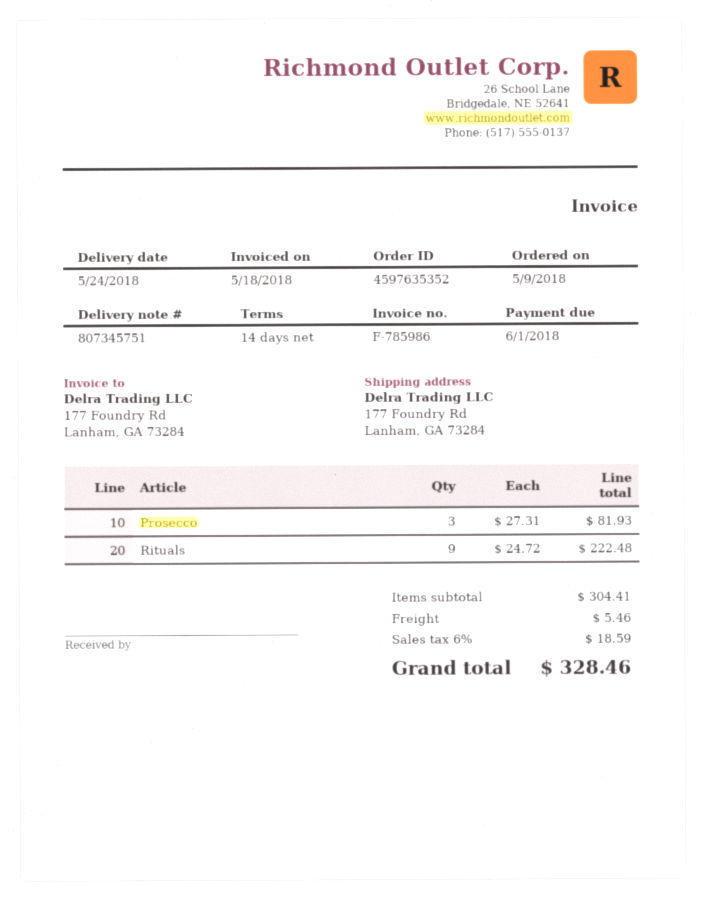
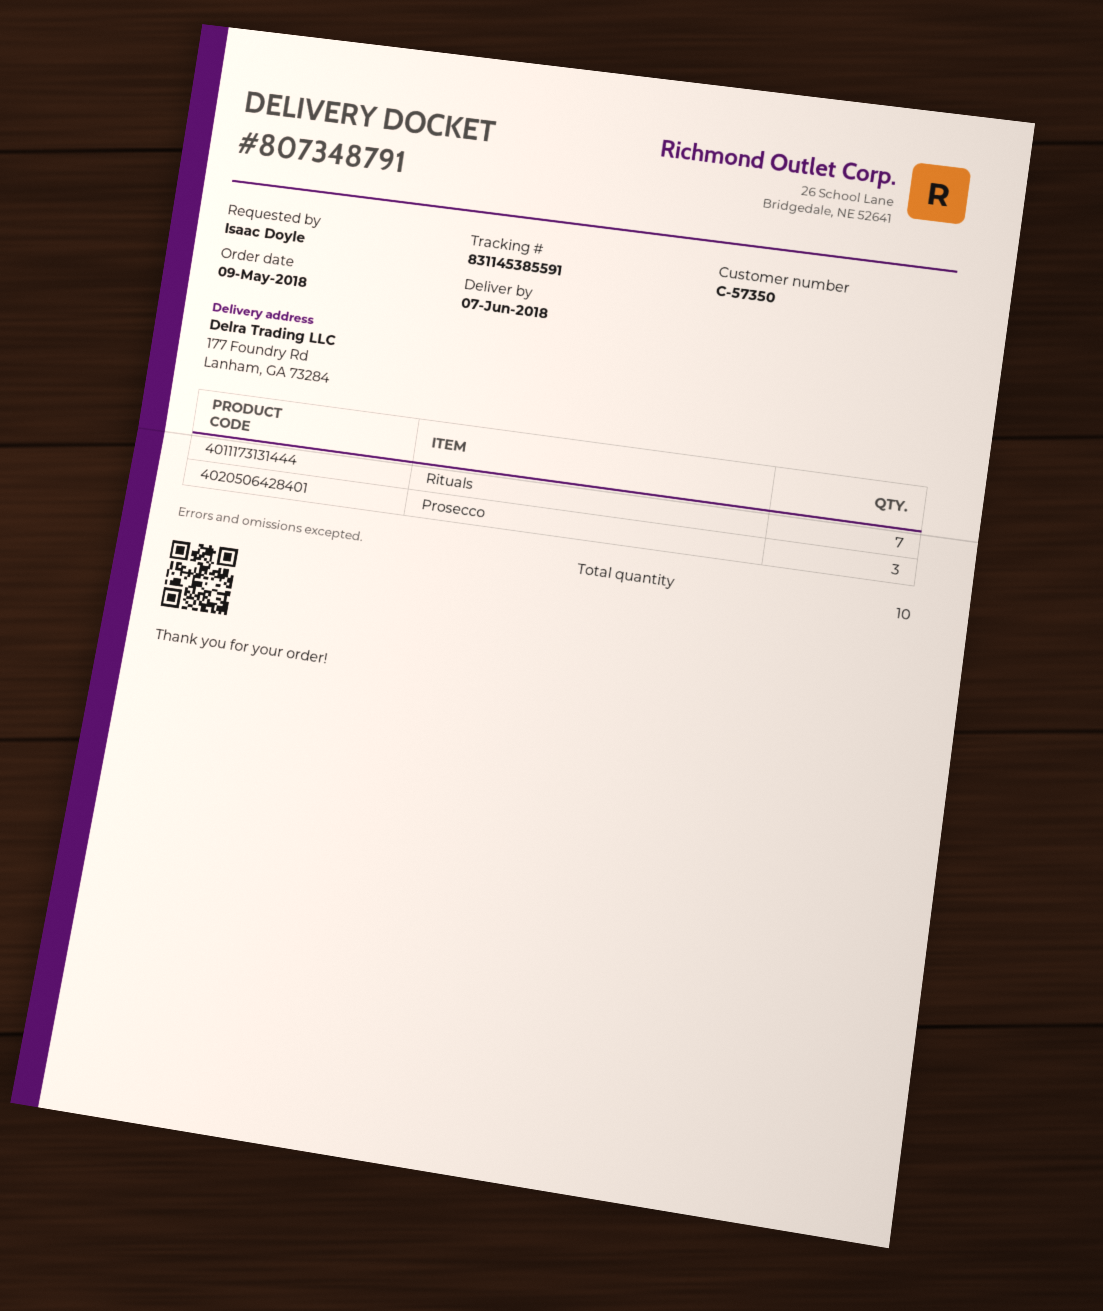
delivery note number: 807345751 -> 807348791
delivery date: 2018-05-24 -> 2018-06-07
Rituals: 9 -> 7

